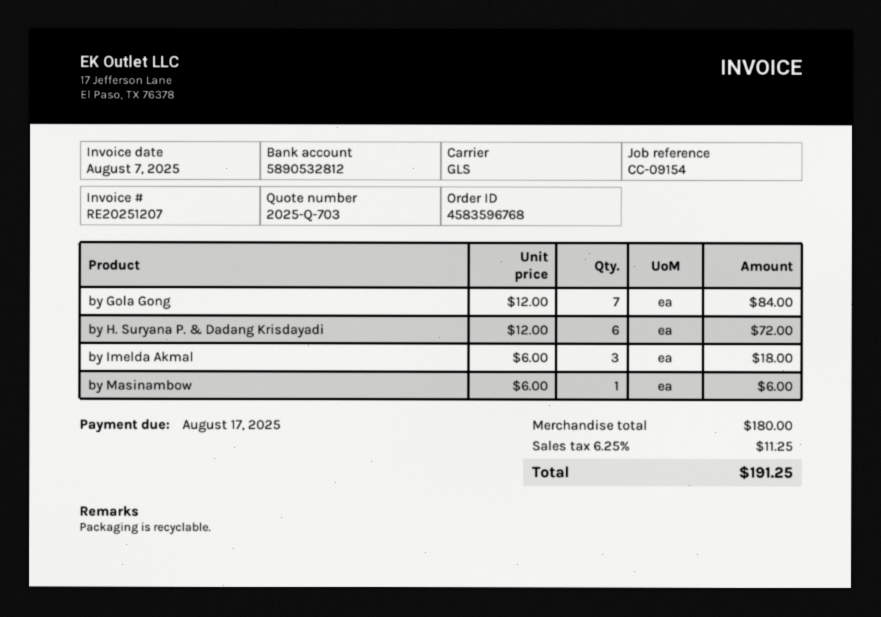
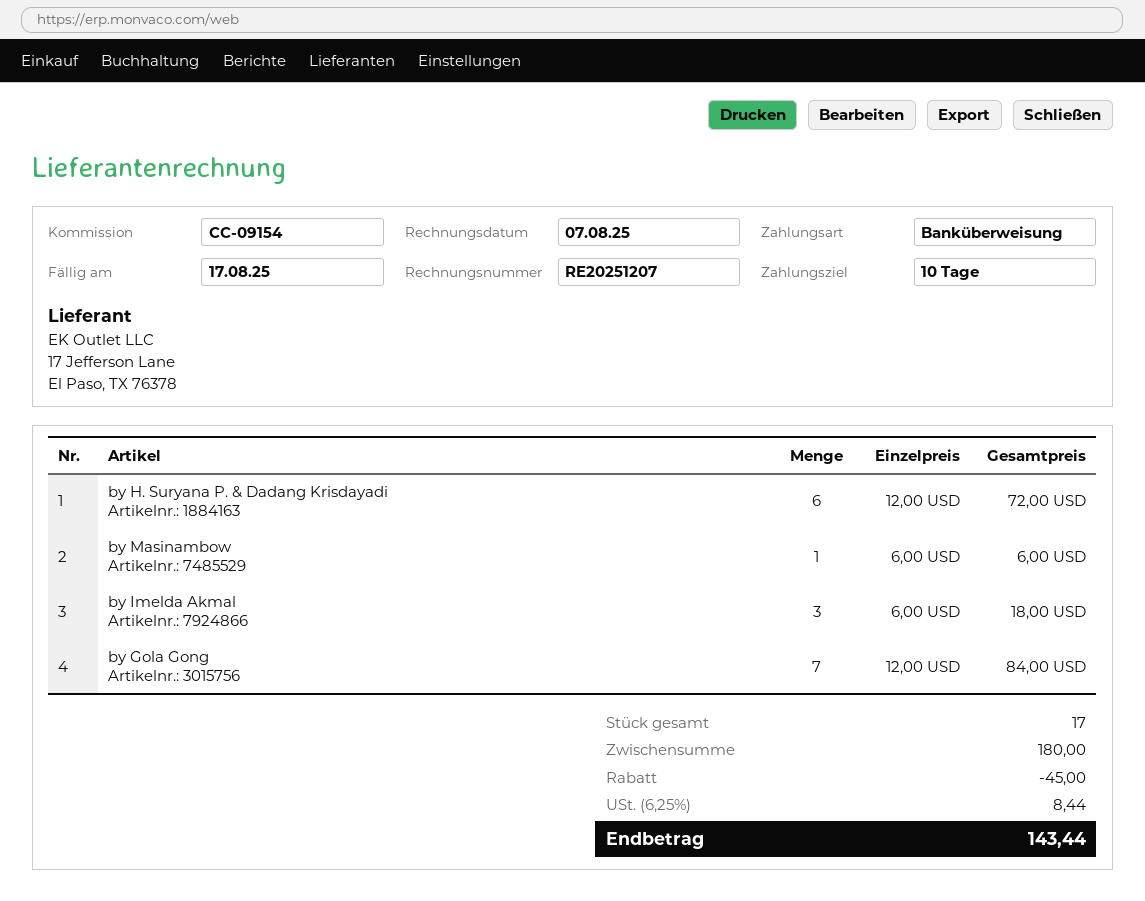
discount: none -> 45.00
tax: 6.25% = 11.25 -> 6.25% = 8.44
total: 191.25 -> 143.44

